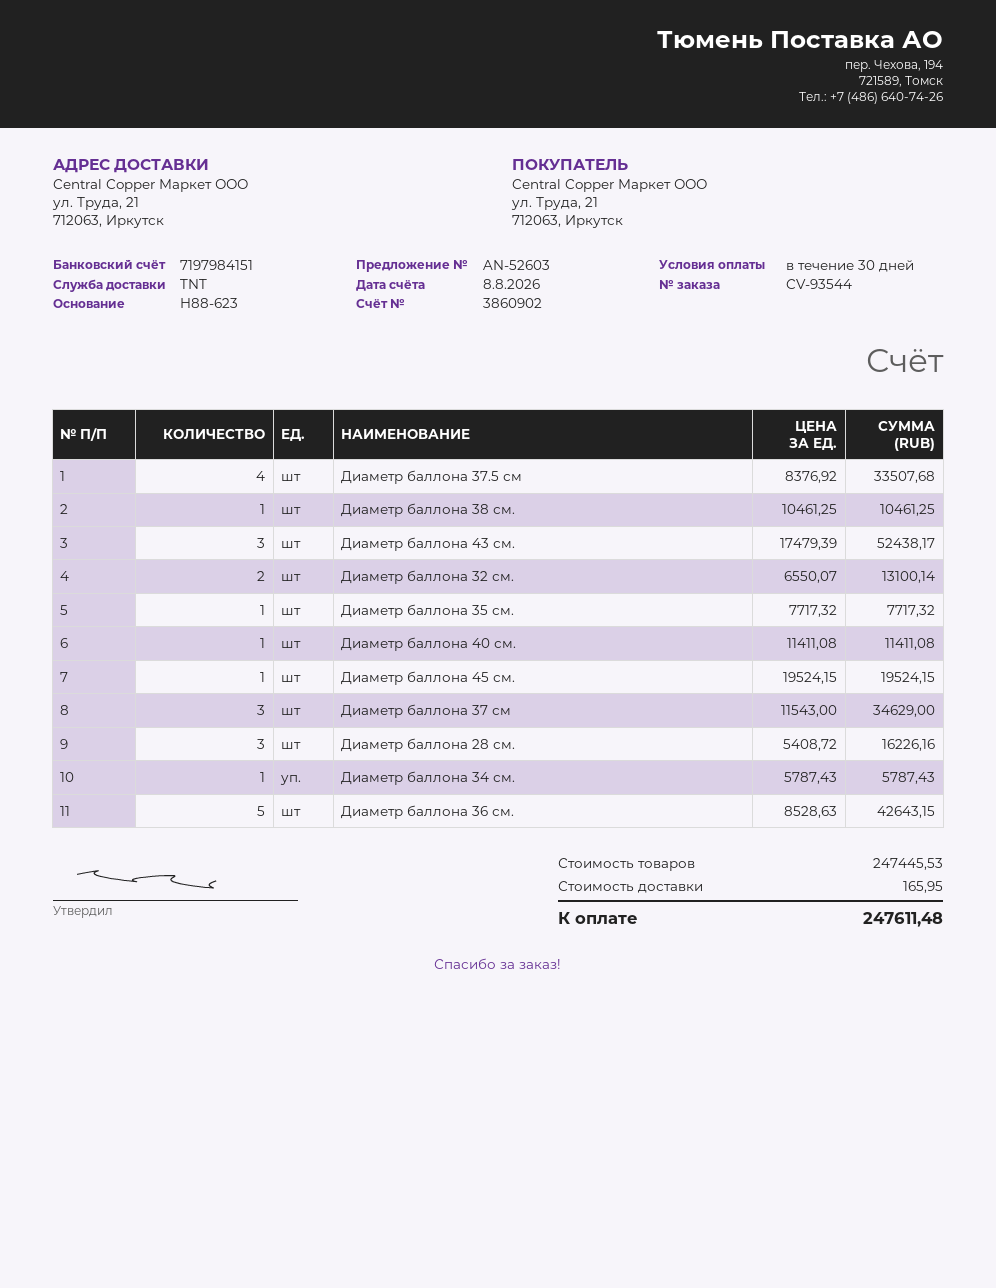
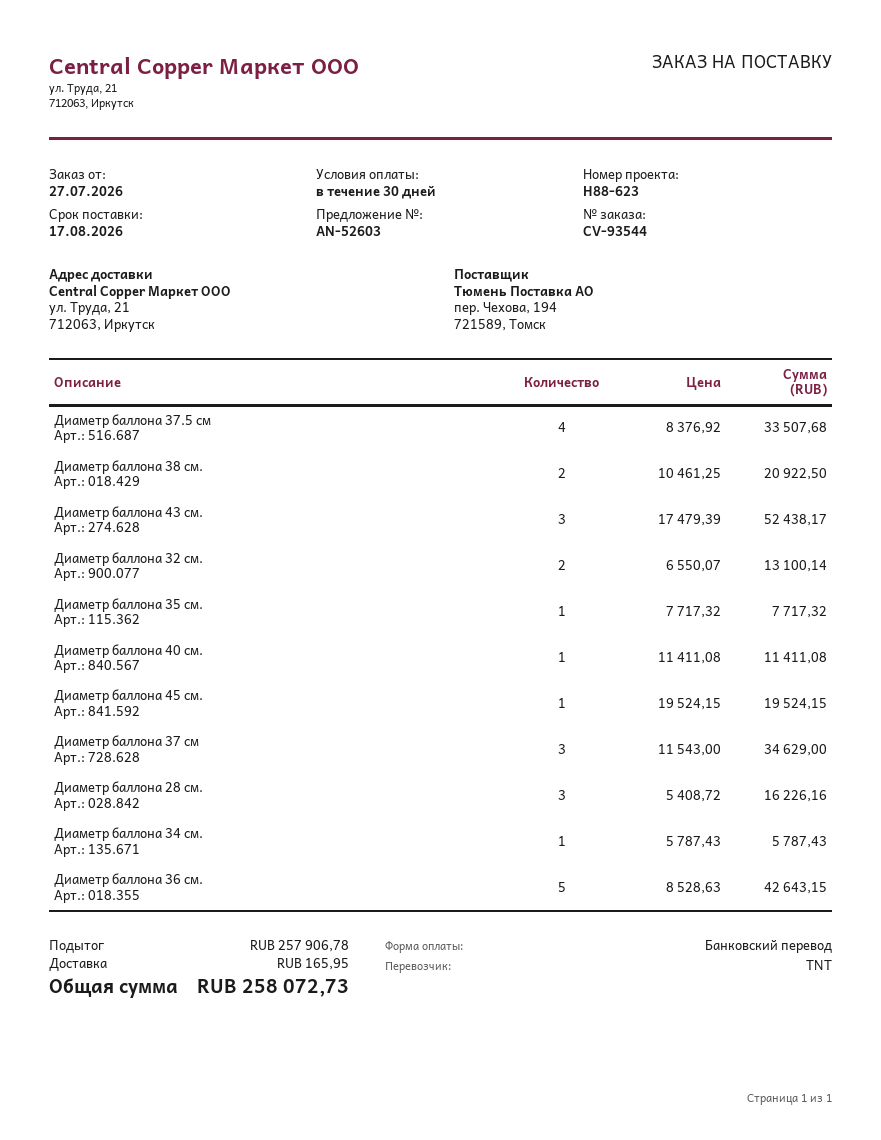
Диаметр баллона 38 см.: 1 x 10461.25 = 10461.25 -> 2 x 10461.25 = 20922.50
subtotal: 247445.53 -> 257906.78
total: 247611.48 -> 258072.73

